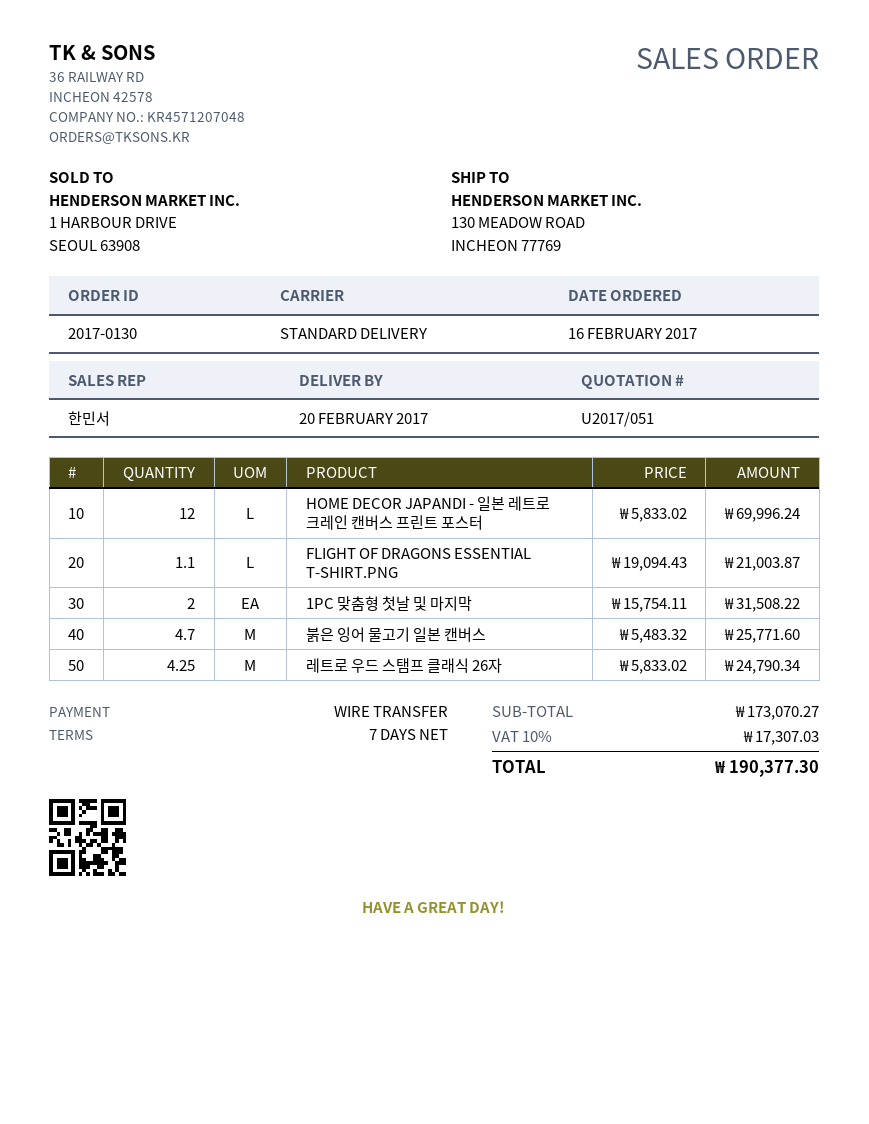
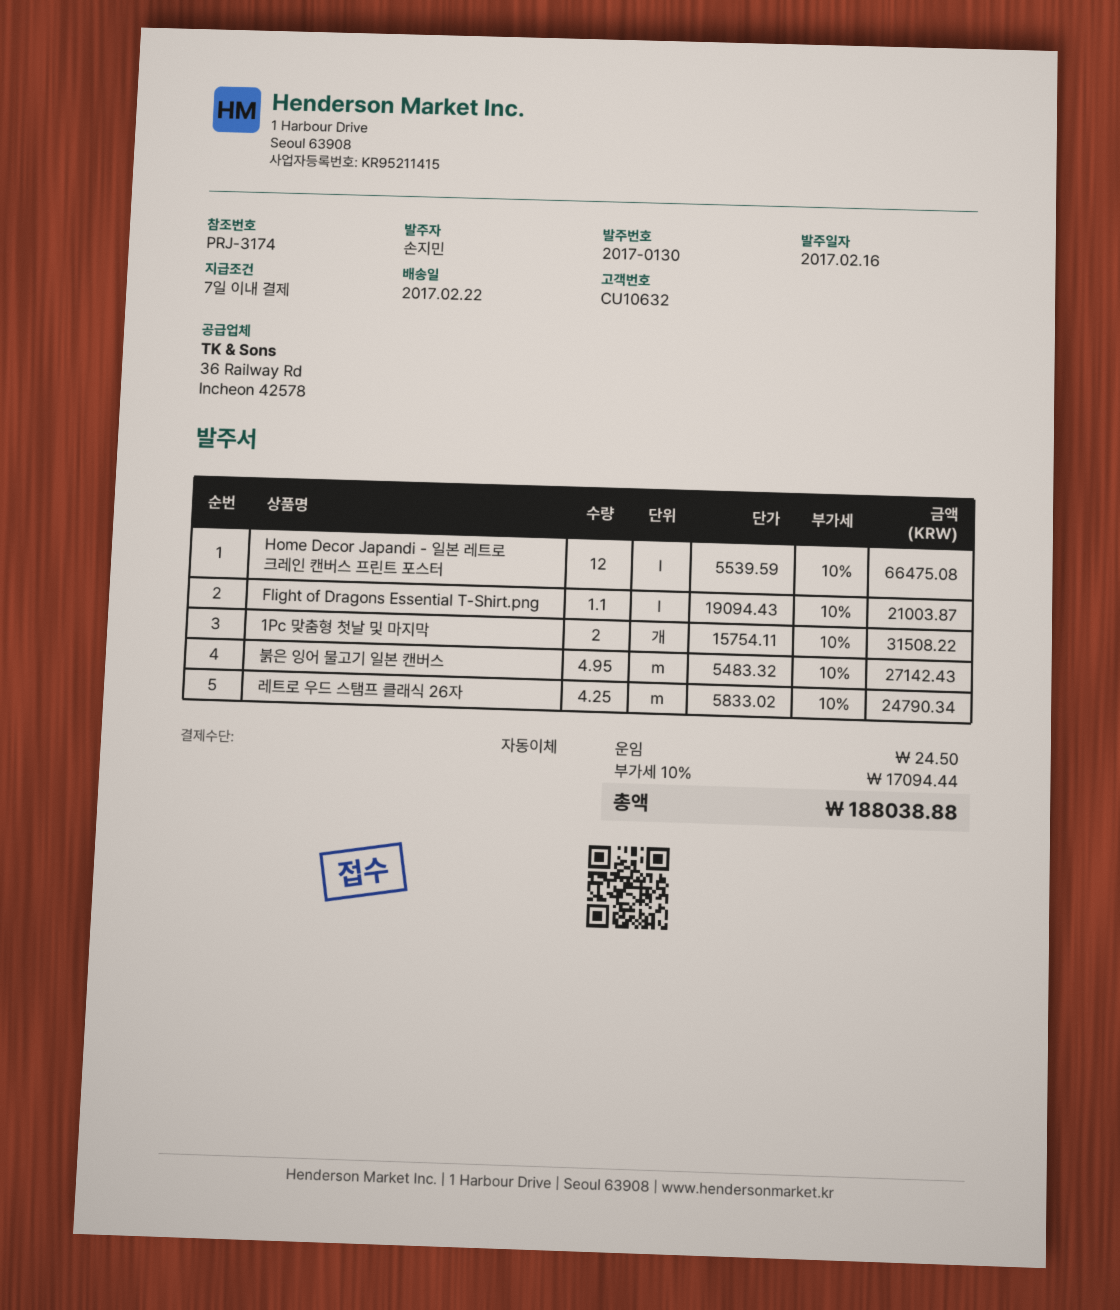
delivery date: 2017-02-20 -> 2017-02-22
payment method: bank transfer -> direct debit
HOME DECOR JAPANDI - 일본 레트로 크레인 캔버스 프린트 포스터: 12 x 5833.02 = 69996.24 -> 12 x 5539.59 = 66475.08
붉은 잉어 물고기 일본 캔버스: 4.7 x 5483.32 = 25771.60 -> 4.95 x 5483.32 = 27142.43
shipping: none -> 24.50
tax: 10% = 17307.03 -> 10% = 17094.44
total: 190377.30 -> 188038.88

